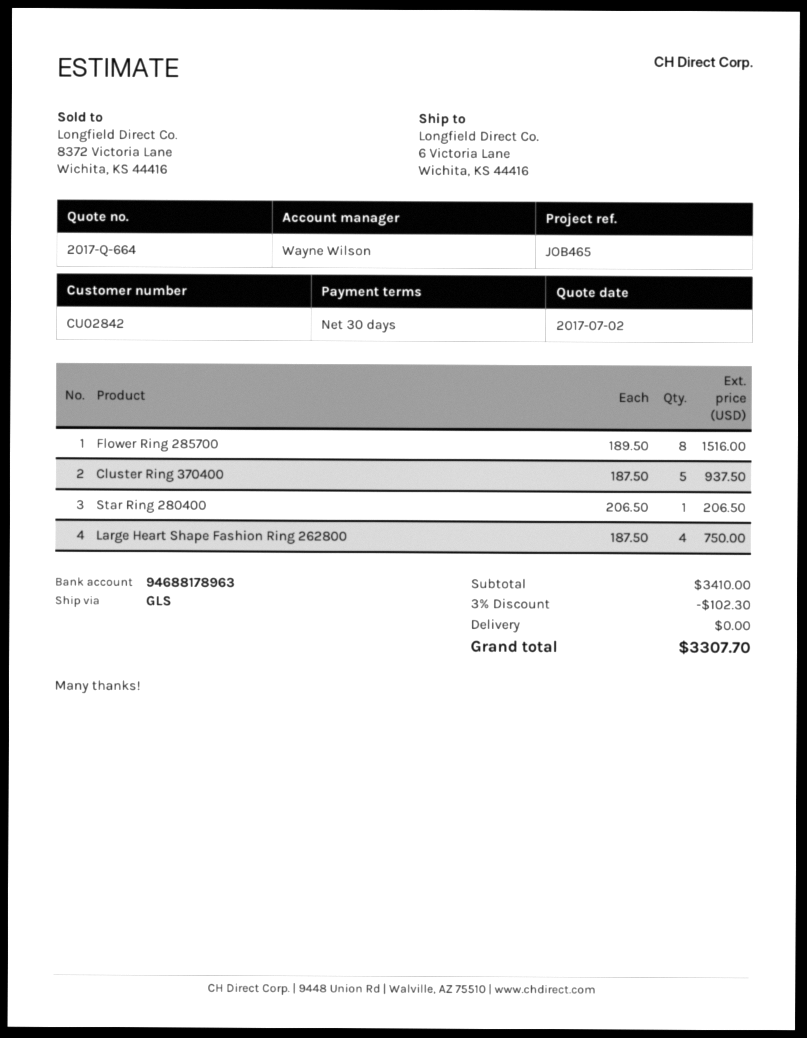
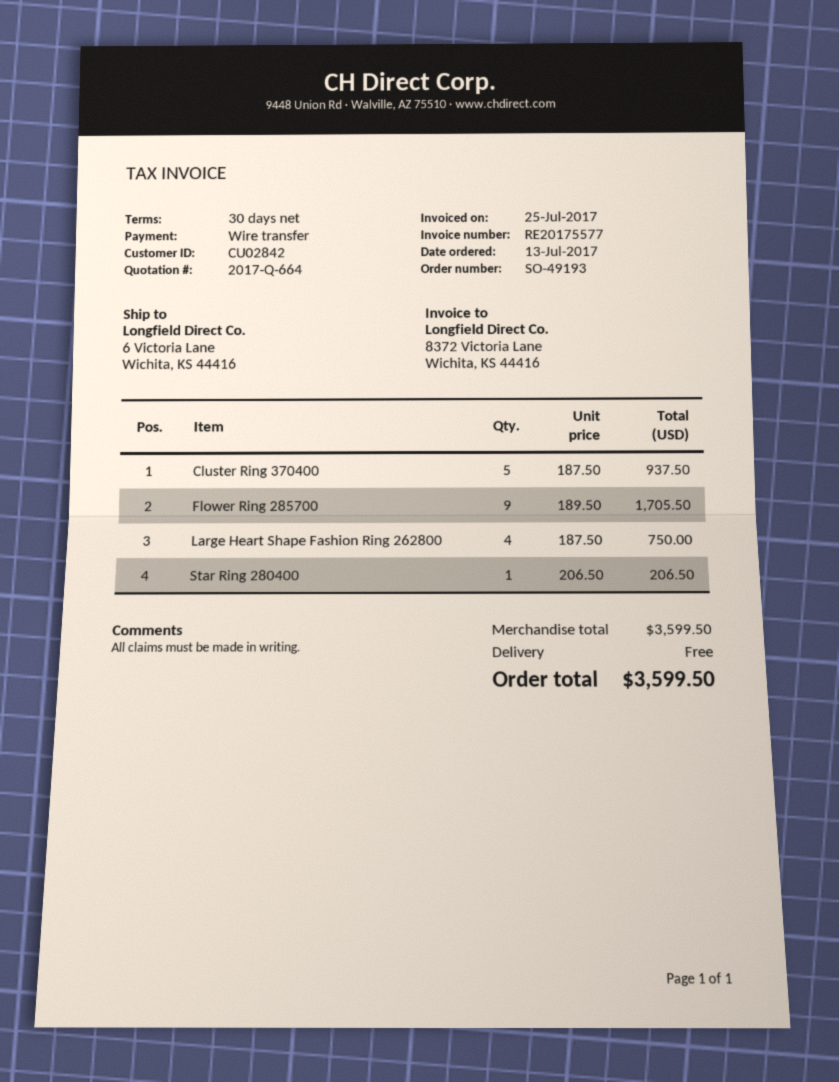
Flower Ring 285700: 8 x 189.50 = 1516.00 -> 9 x 189.50 = 1705.50
subtotal: 3410.00 -> 3599.50
discount: 3% = 102.30 -> none
total: 3307.70 -> 3599.50

